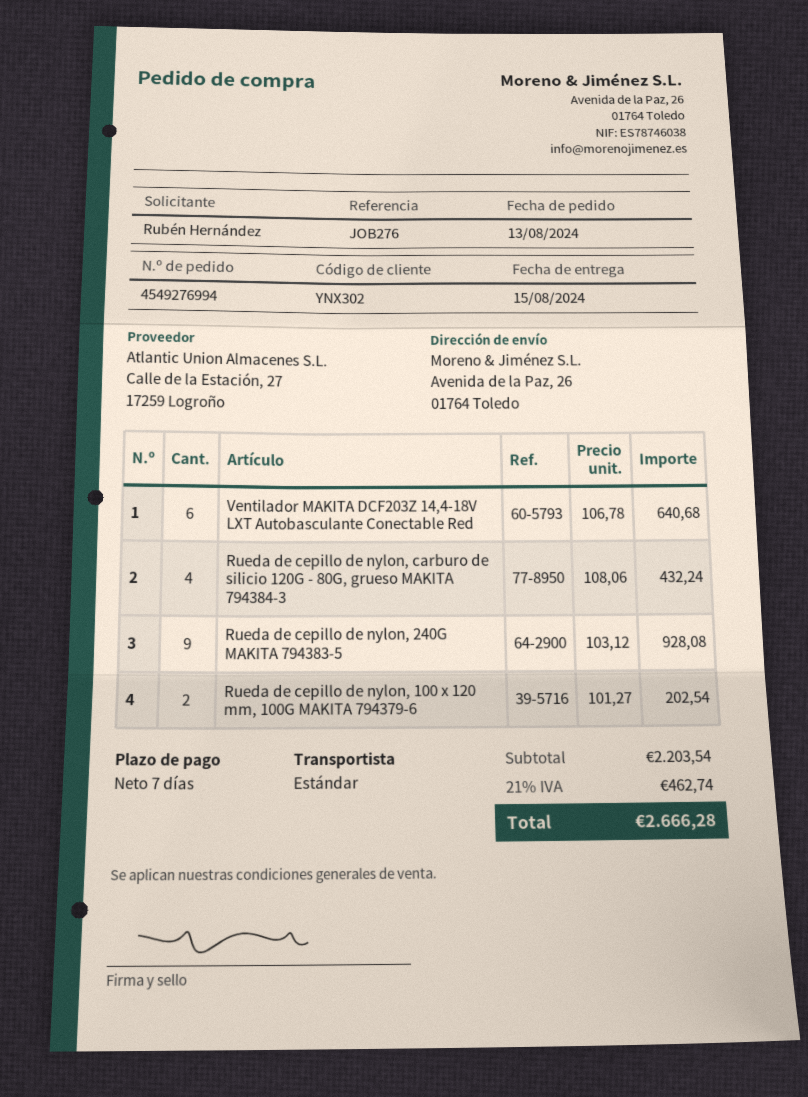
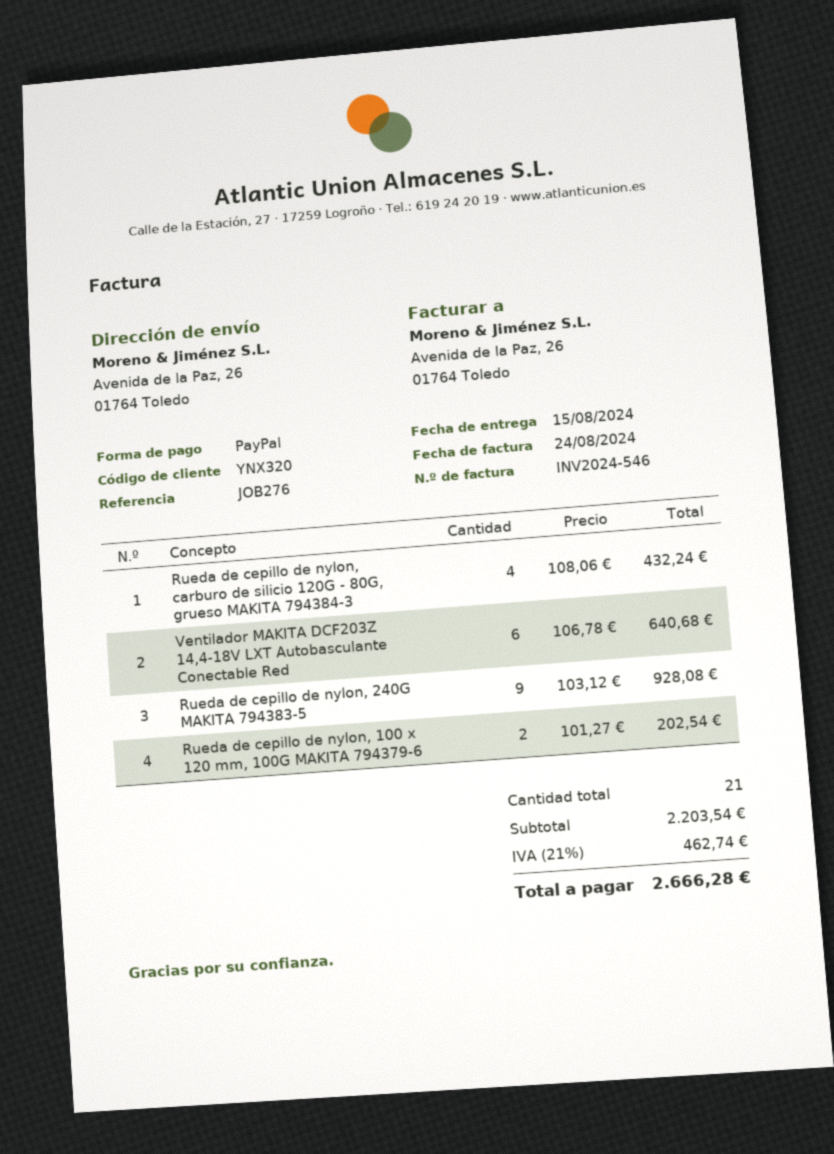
customer number: YNX302 -> YNX320

